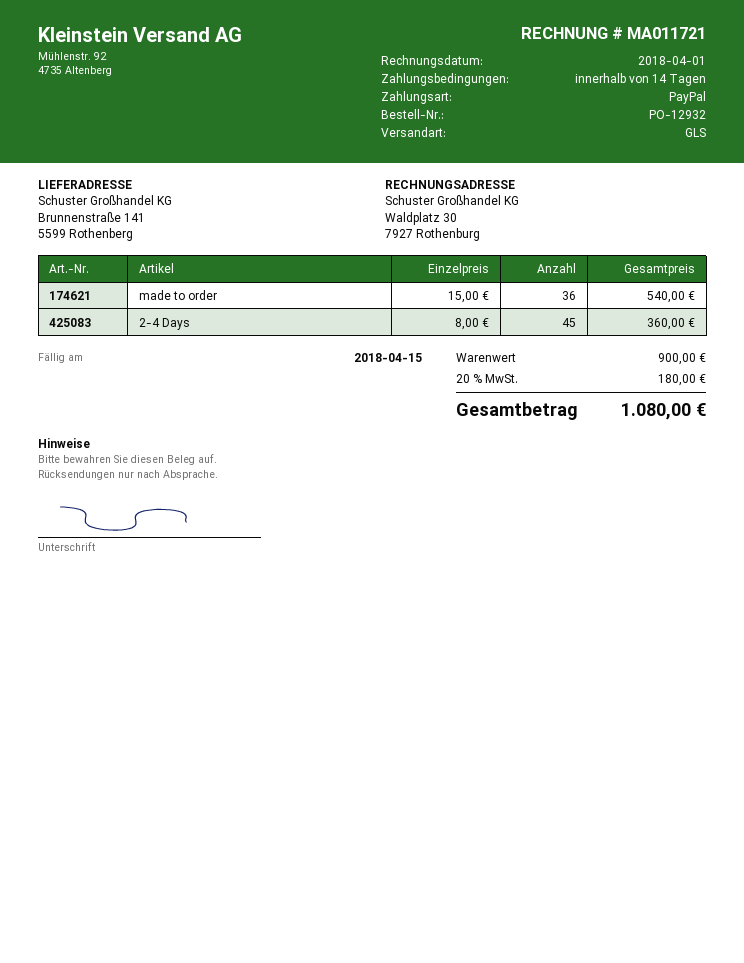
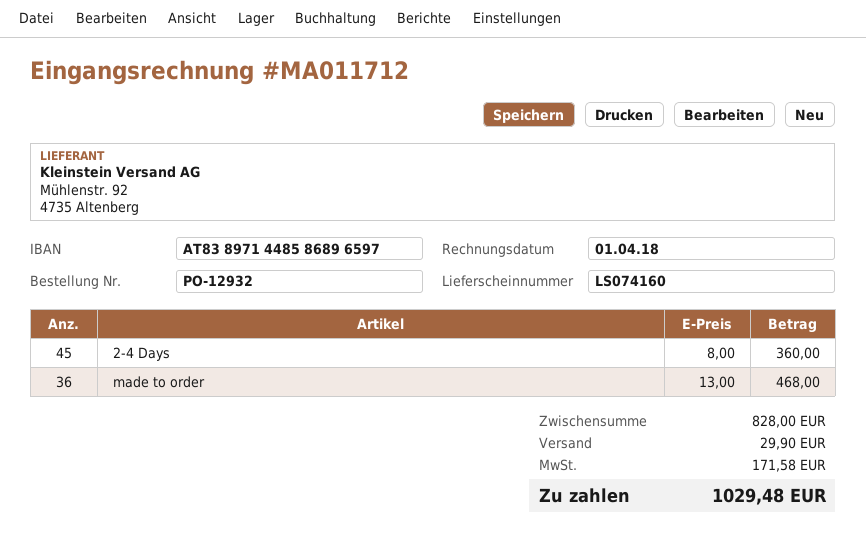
invoice number: MA011721 -> MA011712
made to order: 36 x 15.00 = 540.00 -> 36 x 13.00 = 468.00
subtotal: 900.00 -> 828.00
shipping: none -> 29.90
tax: 180.00 -> 171.58
total: 1080.00 -> 1029.48

